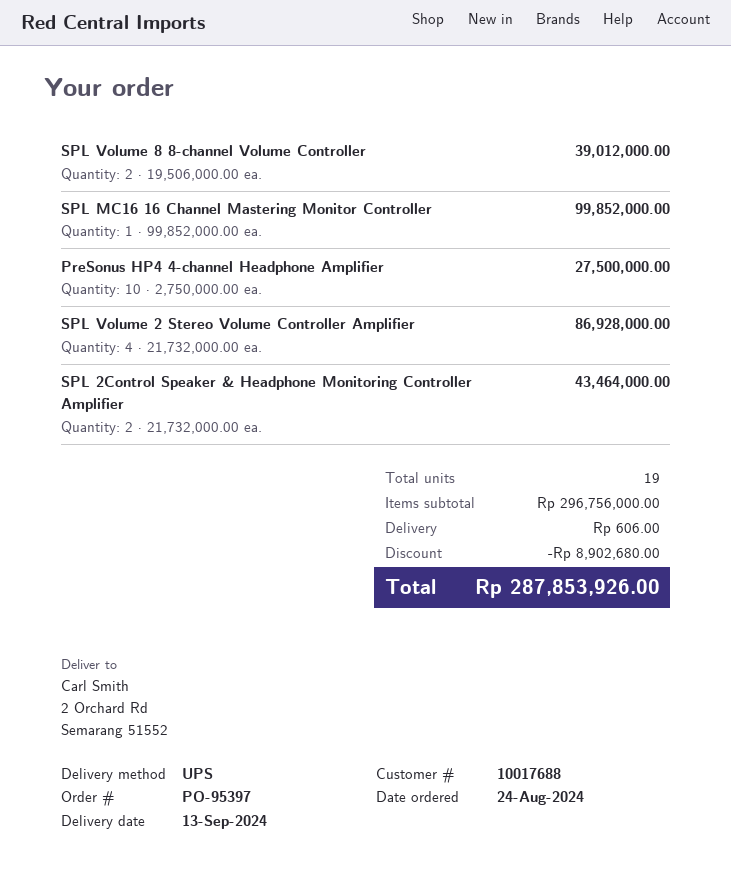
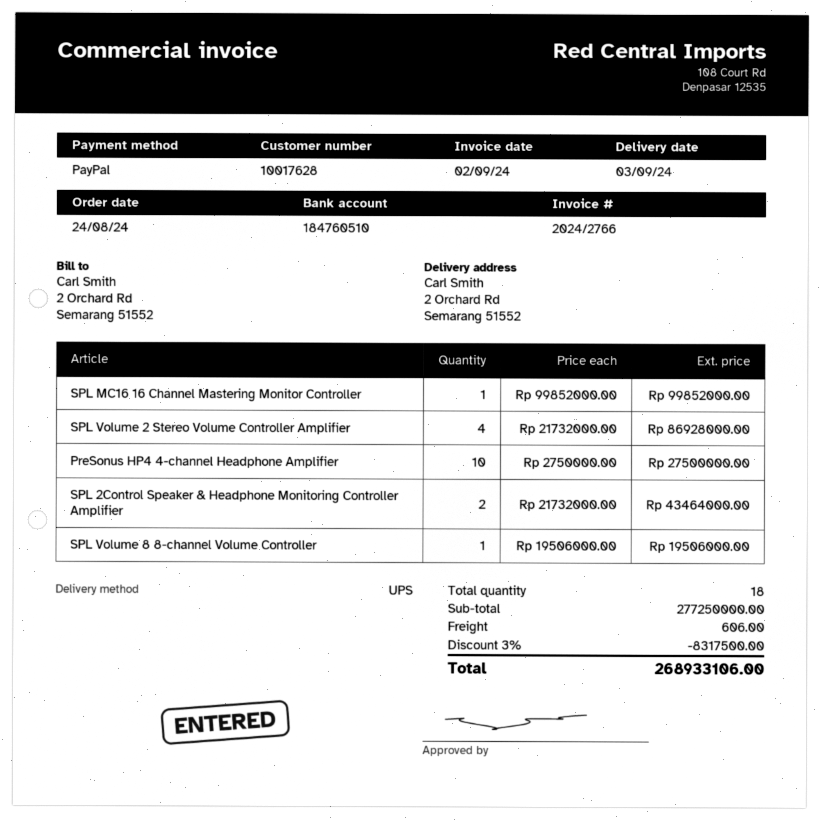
delivery date: 2024-09-13 -> 2024-09-03
customer number: 10017688 -> 10017628
SPL Volume 8 8-channel Volume Controller: 2 x 19506000.00 = 39012000.00 -> 1 x 19506000.00 = 19506000.00
total quantity: 19 -> 18
subtotal: 296756000.00 -> 277250000.00
discount: 8902680.00 -> 8317500.00
total: 287853926.00 -> 268933106.00

